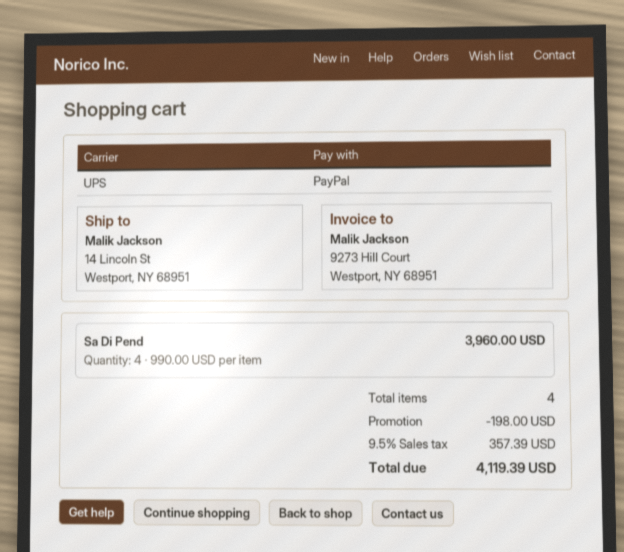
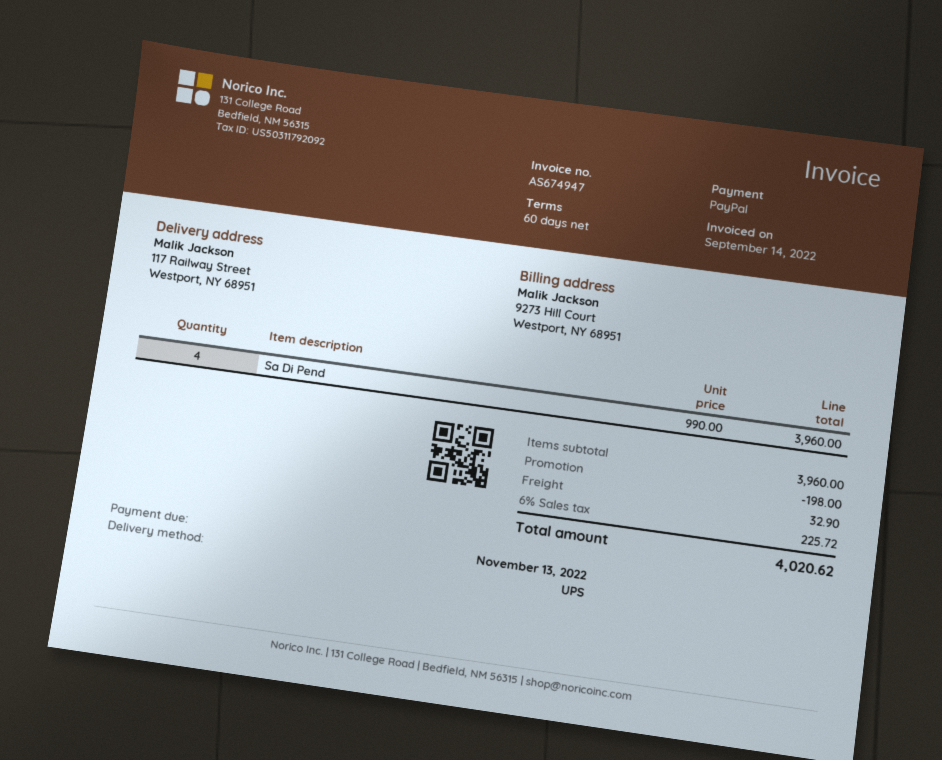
ship to: 14 Lincoln St, Westport, NY 68951 -> 117 Railway Street, Westport, NY 68951
shipping: none -> 32.90
tax: 9.5% = 357.39 -> 6% = 225.72
total: 4119.39 -> 4020.62

